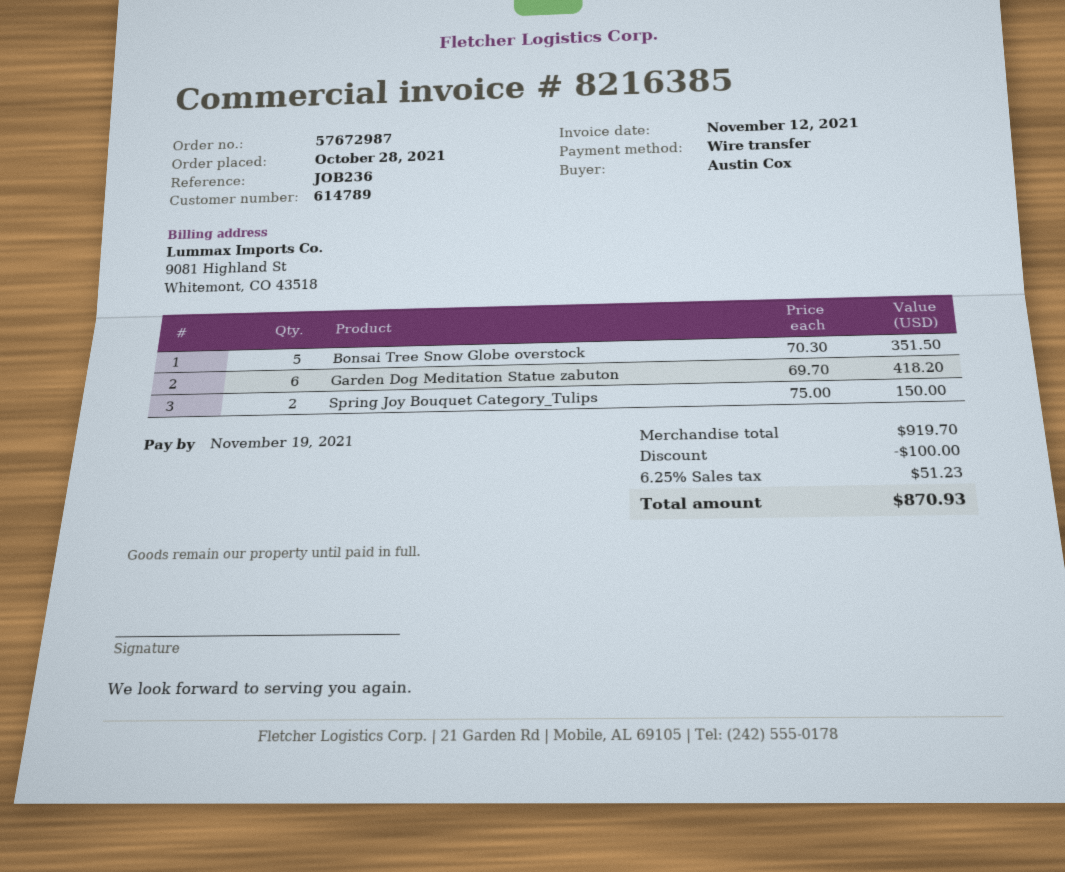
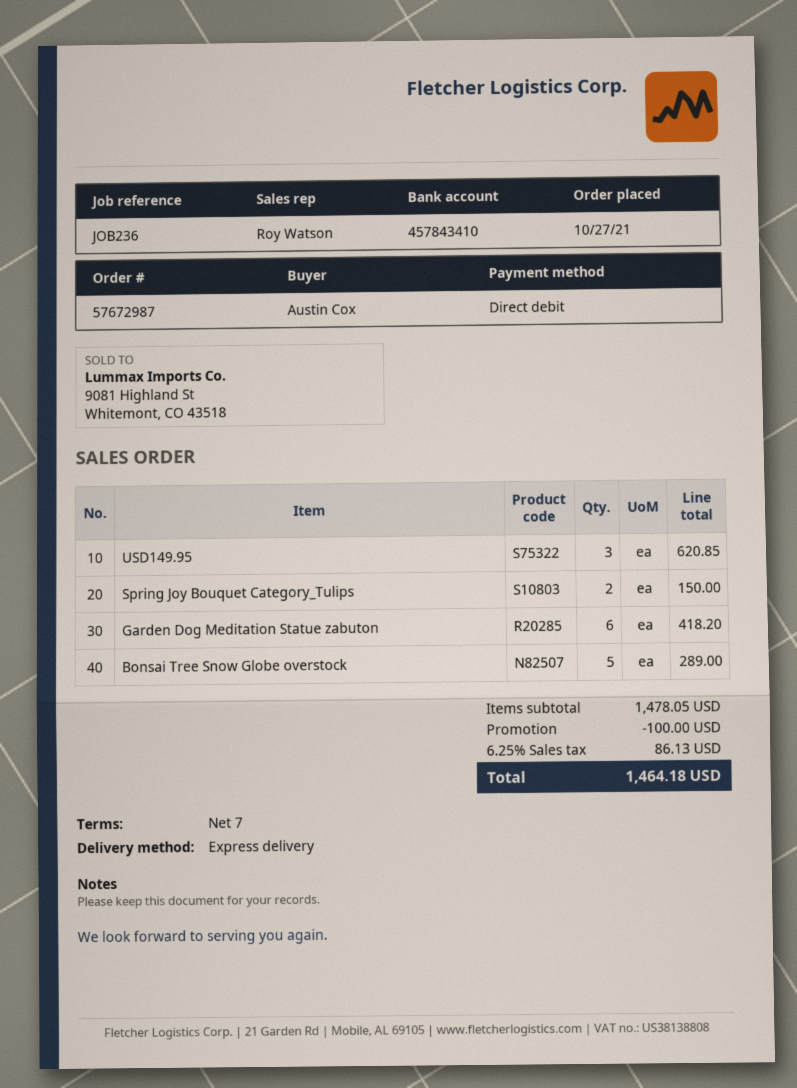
order date: 2021-10-28 -> 2021-10-27
payment method: bank transfer -> direct debit
Bonsai Tree Snow Globe overstock: 5 for 351.50 -> 5 for 289.00
USD149.95: none -> 3 for 620.85
subtotal: 919.70 -> 1478.05
tax: 6.25% = 51.23 -> 6.25% = 86.13
total: 870.93 -> 1464.18

